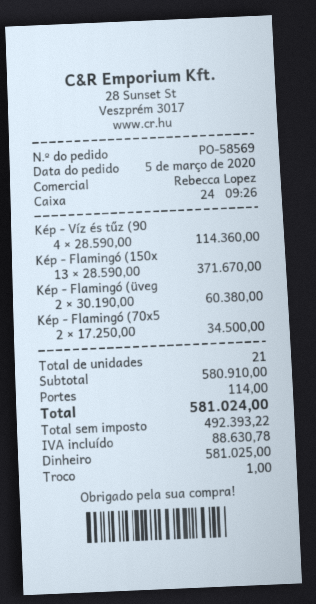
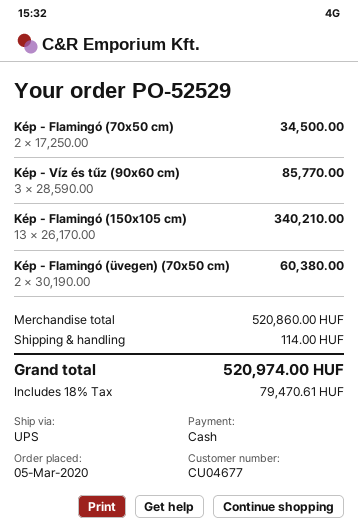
order number: PO-58569 -> PO-52529
Kép - Víz és tűz (90: 4 x 28590.00 = 114360.00 -> 3 x 28590.00 = 85770.00
Kép - Flamingó (150x: 13 x 28590.00 = 371670.00 -> 13 x 26170.00 = 340210.00
subtotal: 580910.00 -> 520860.00
tax: 88630.78 -> 79470.61
total: 581024.00 -> 520974.00

